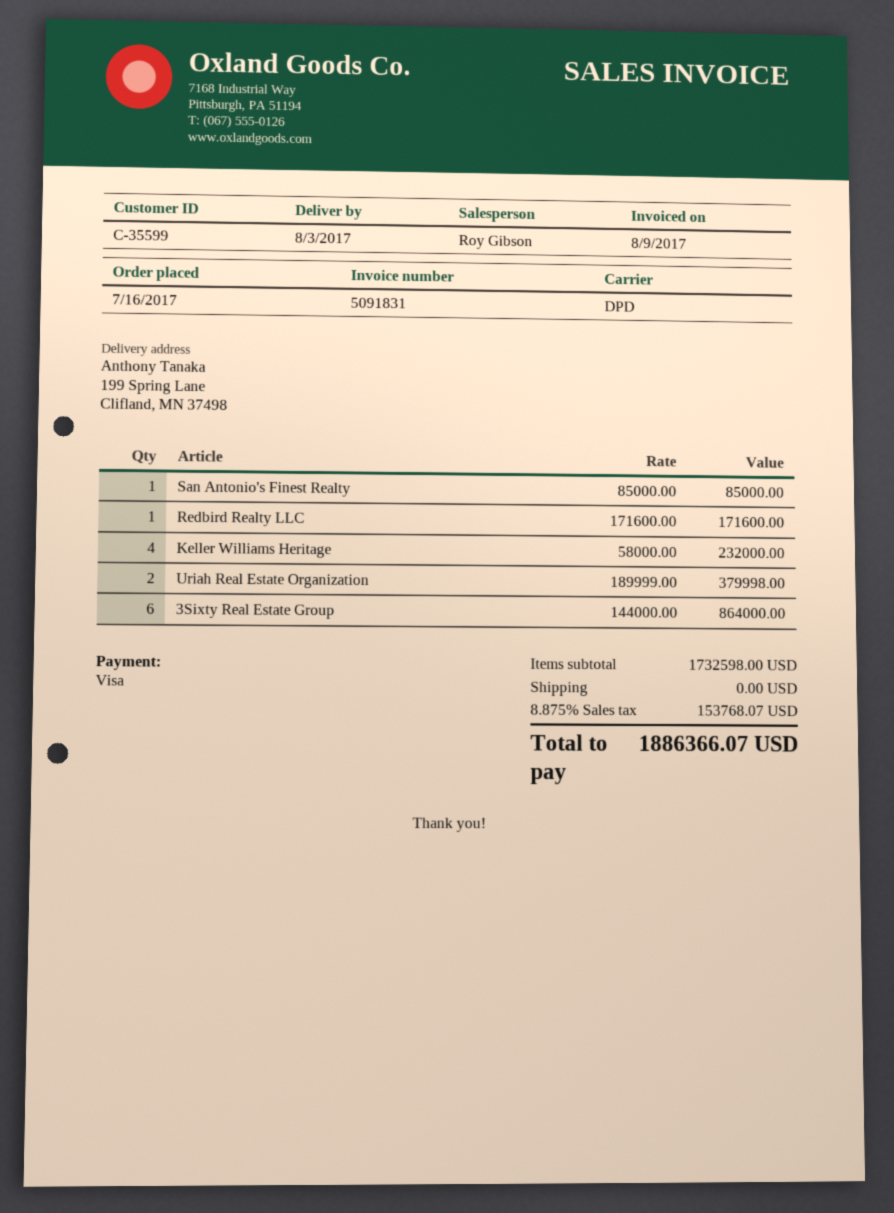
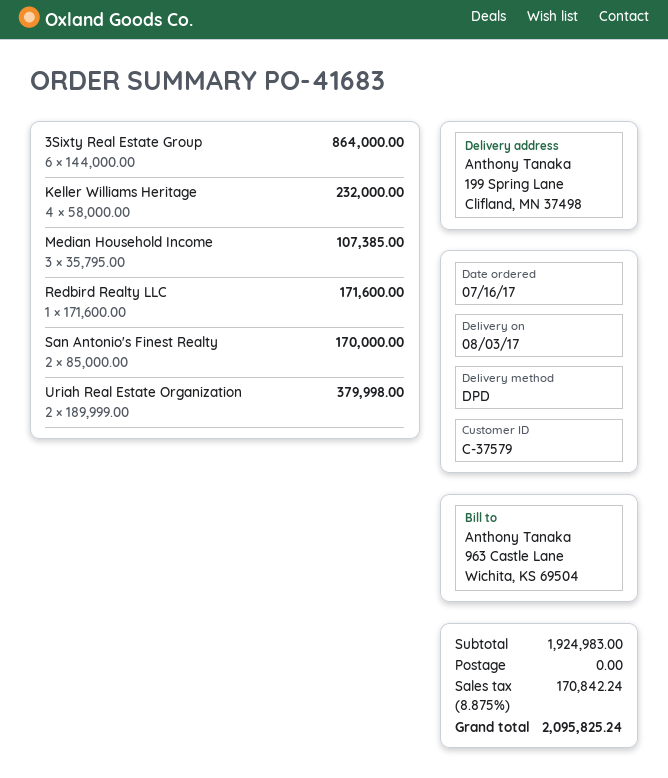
customer number: C-35599 -> C-37579
San Antonio's Finest Realty: 1 x 85000.00 = 85000.00 -> 2 x 85000.00 = 170000.00
Median Household Income: none -> 3 x 35795.00 = 107385.00
subtotal: 1732598.00 -> 1924983.00
tax: 8.875% = 153768.07 -> 8.875% = 170842.24
total: 1886366.07 -> 2095825.24

